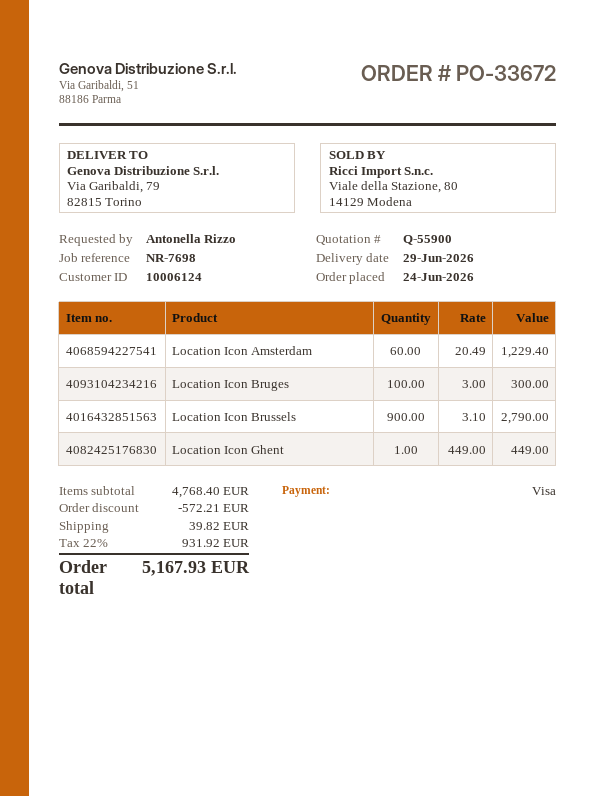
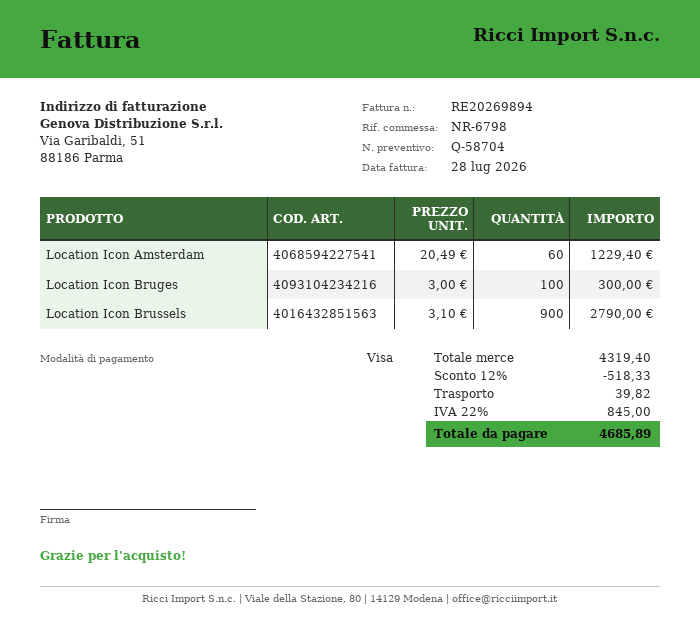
quote number: Q-55900 -> Q-58704
reference: NR-7698 -> NR-6798
Location Icon Ghent: 1 x 449.00 = 449.00 -> none
subtotal: 4768.40 -> 4319.40
discount: 572.21 -> 518.33
tax: 22% = 931.92 -> 22% = 845.00
total: 5167.93 -> 4685.89

